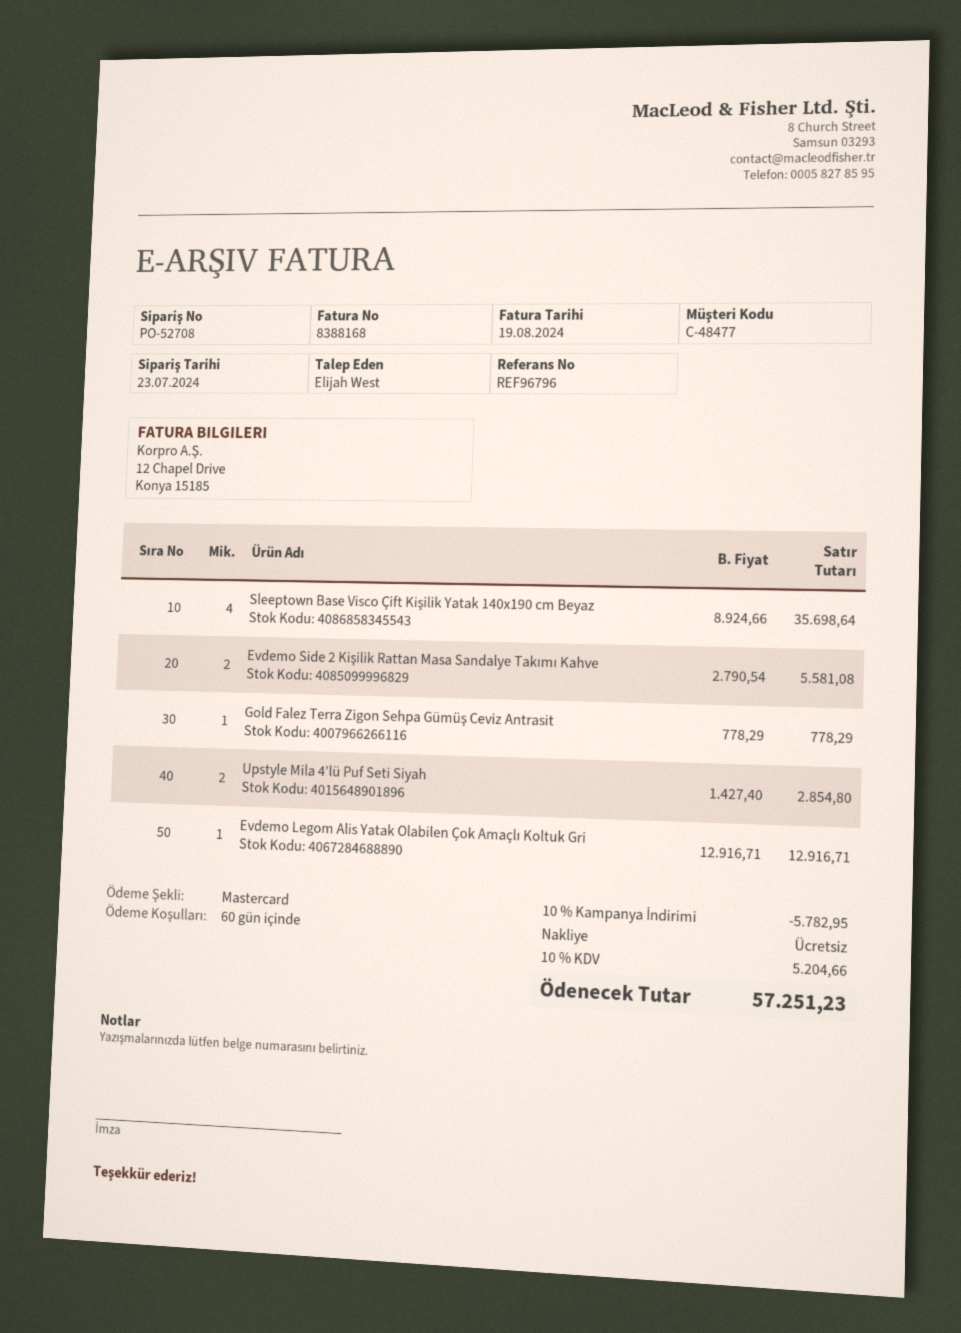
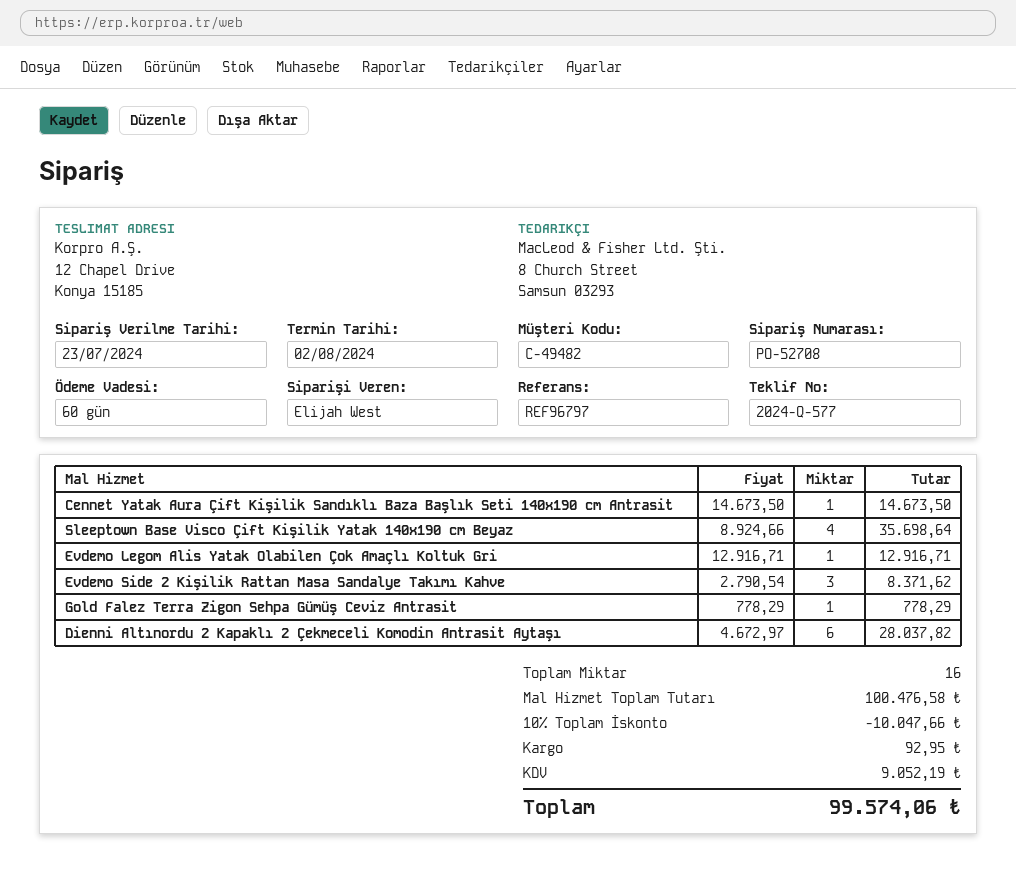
customer number: C-48477 -> C-49482
reference: REF96796 -> REF96797
Evdemo Side 2 Kişilik Rattan Masa Sandalye Takımı Kahve: 2 x 2790.54 = 5581.08 -> 3 x 2790.54 = 8371.62
Upstyle Mila 4'lü Puf Seti Siyah: 2 x 1427.40 = 2854.80 -> none
Cennet Yatak Aura Çift Kişilik Sandıklı Baza Başlık Seti 140x190 cm Antrasit: none -> 1 x 14673.50 = 14673.50
Dienni Altınordu 2 Kapaklı 2 Çekmeceli Komodin Antrasit Aytaşı: none -> 6 x 4672.97 = 28037.82
discount: 10% = 5782.95 -> 10% = 10047.66
shipping: 0.00 -> 92.95
tax: 5204.66 -> 9052.19
total: 57251.23 -> 99574.06

